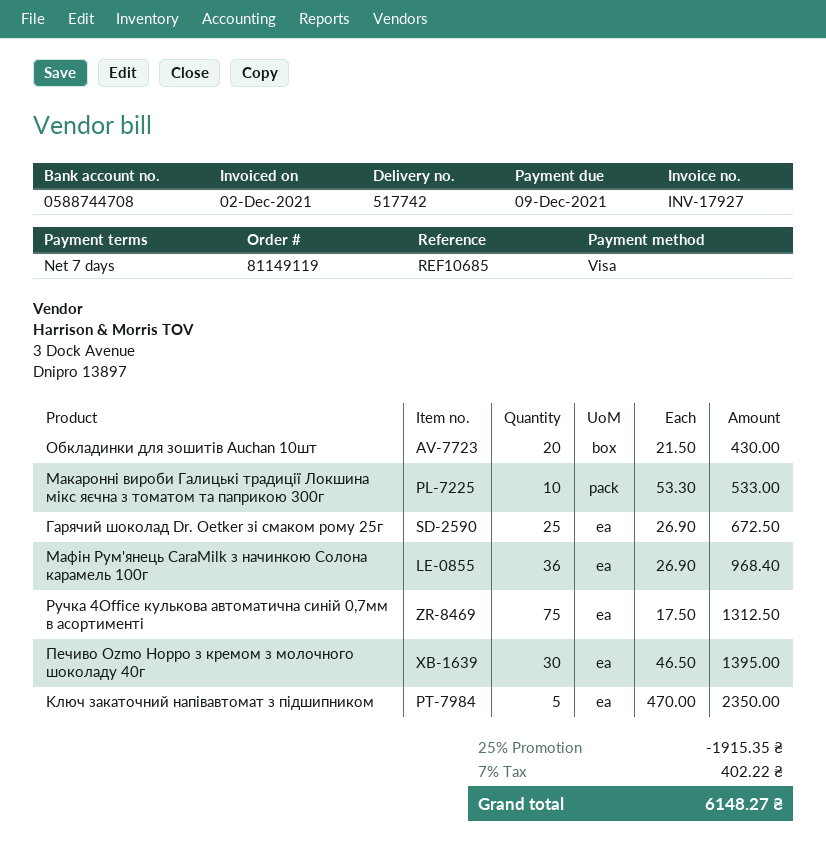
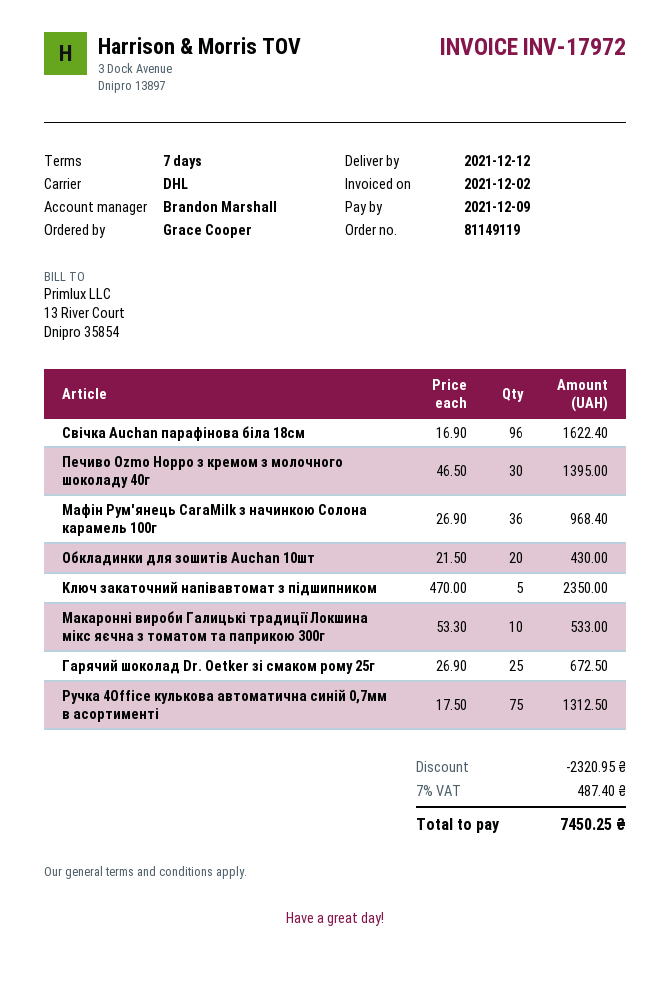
invoice number: INV-17927 -> INV-17972
Свічка Auchan парафінова біла 18см: none -> 96 x 16.90 = 1622.40
discount: 1915.35 -> 2320.95
tax: 7% = 402.22 -> 7% = 487.40
total: 6148.27 -> 7450.25

